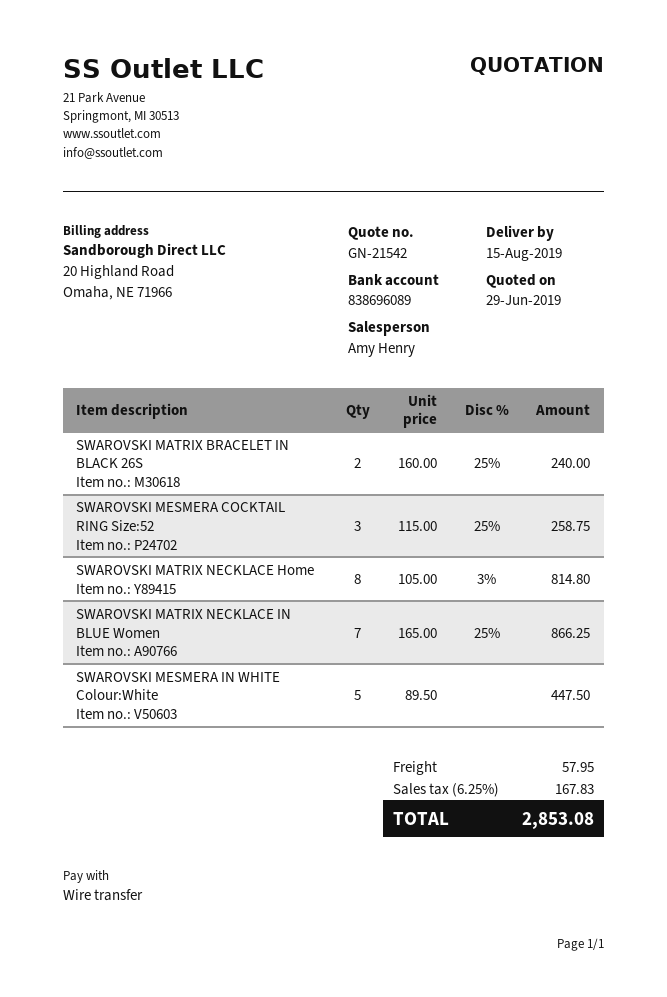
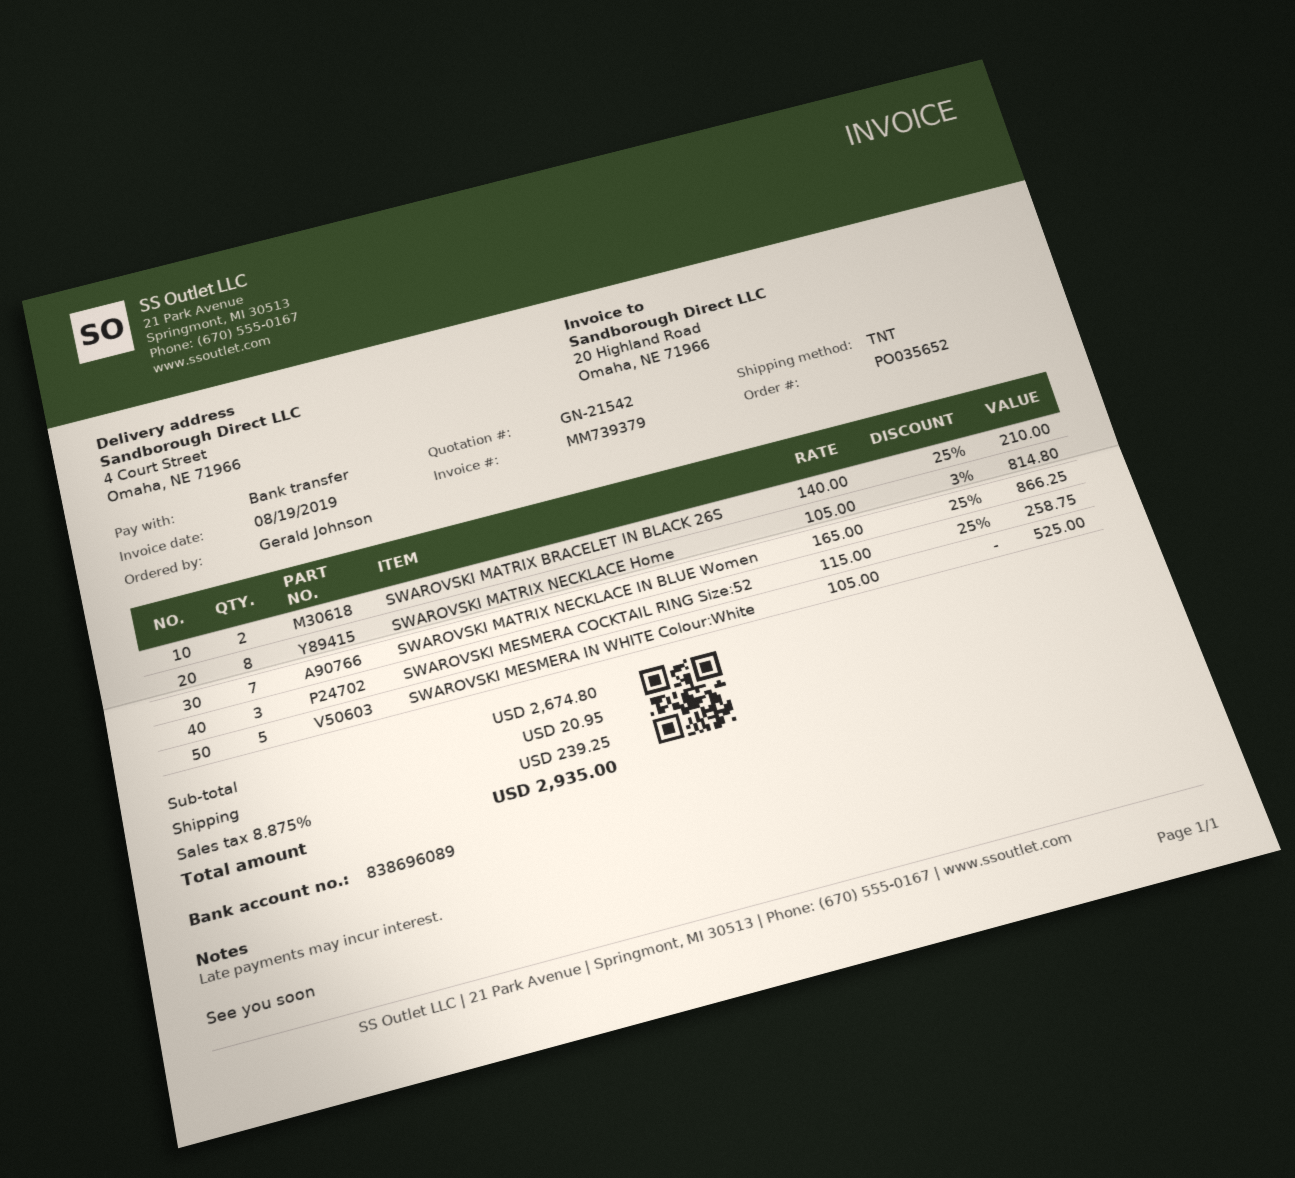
SWAROVSKI MATRIX BRACELET IN BLACK 26S: 2 x 160.00 - 25% = 240.00 -> 2 x 140.00 - 25% = 210.00
SWAROVSKI MESMERA IN WHITE Colour:White: 5 x 89.50 = 447.50 -> 5 x 105.00 = 525.00
shipping: 57.95 -> 20.95
tax: 6.25% = 167.83 -> 8.875% = 239.25
total: 2853.08 -> 2935.00

